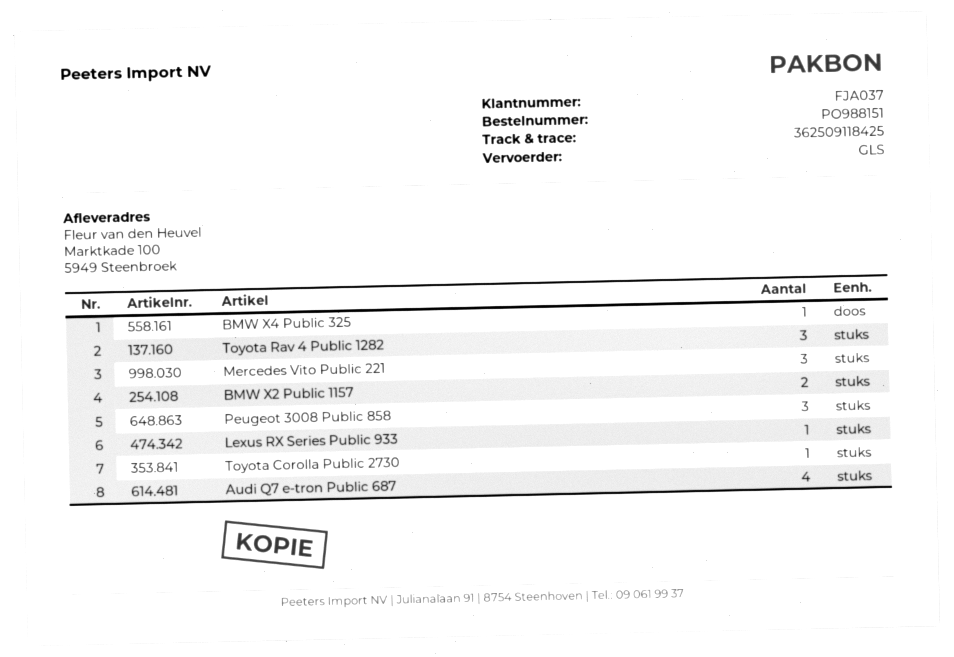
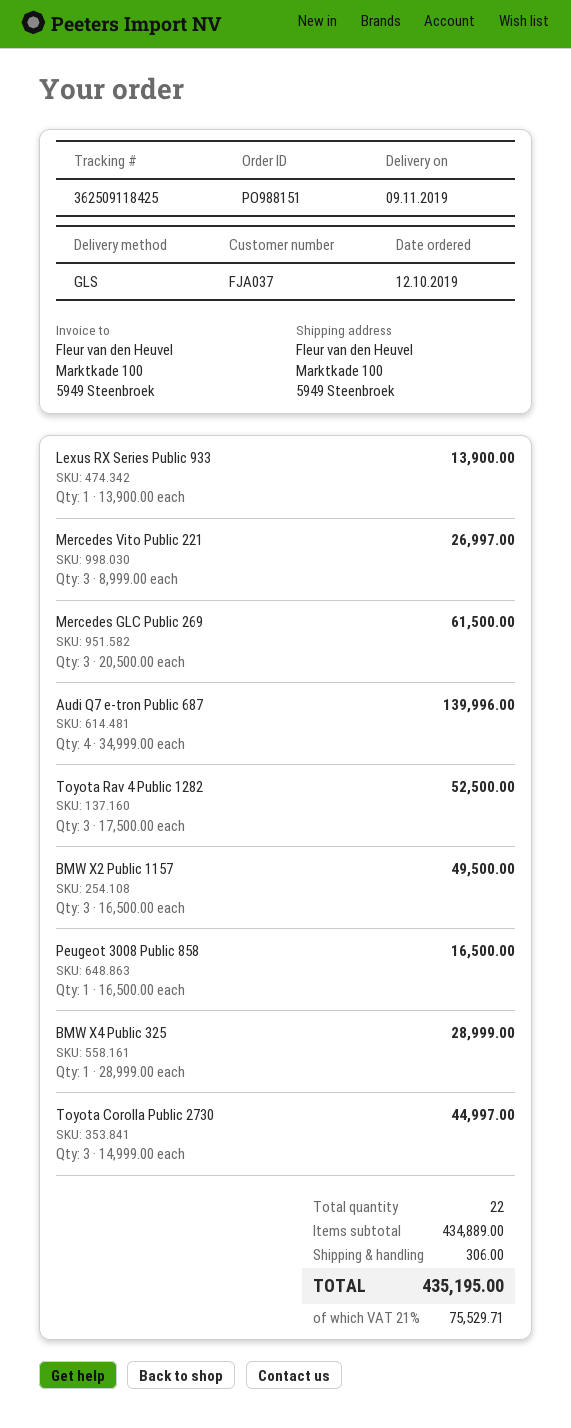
BMW X2 Public 1157: 2 -> 3
Peugeot 3008 Public 858: 3 -> 1
Toyota Corolla Public 2730: 1 -> 3
Mercedes GLC Public 269: none -> 3

